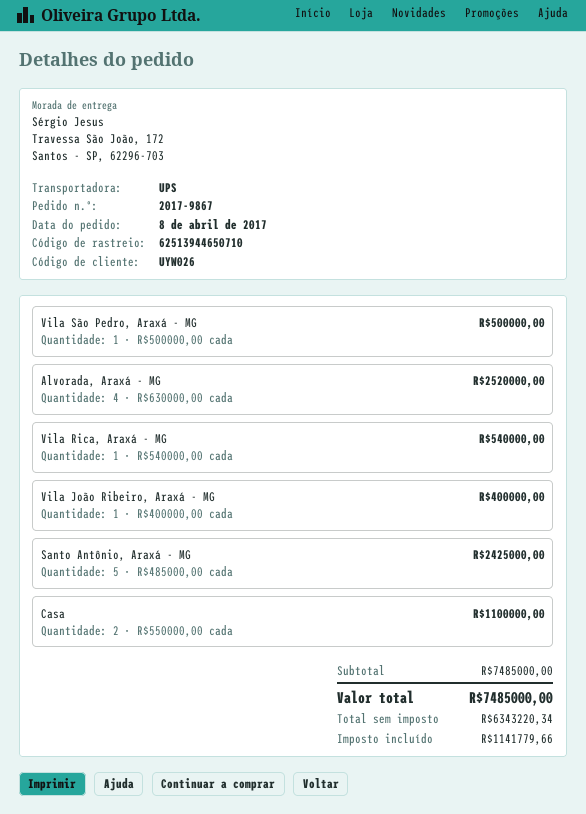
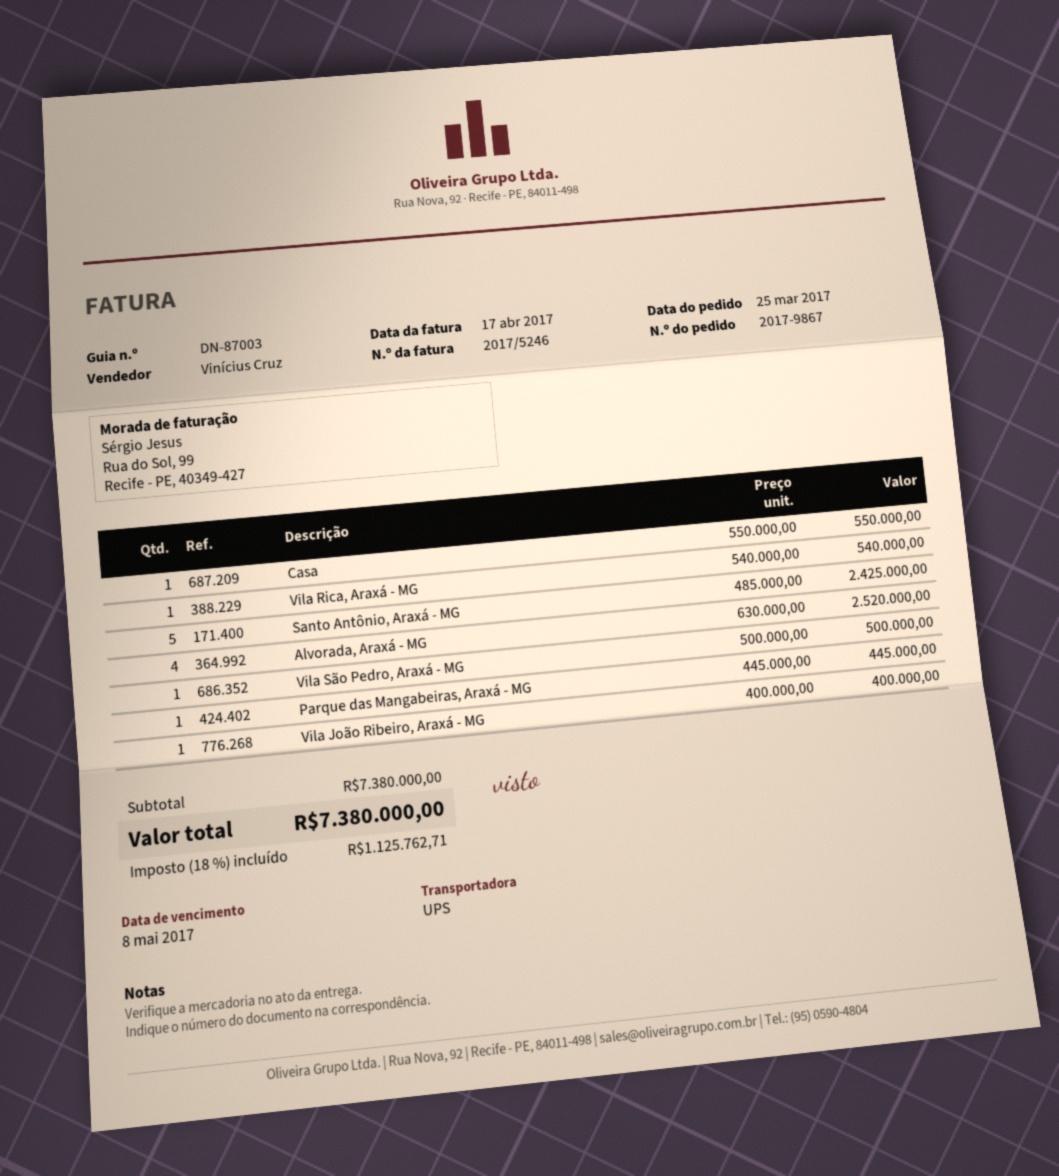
order date: 2017-04-08 -> 2017-03-25
Casa: 2 x 550000.00 = 1100000.00 -> 1 x 550000.00 = 550000.00
Parque das Mangabeiras, Araxá - MG: none -> 1 x 445000.00 = 445000.00
subtotal: 7485000.00 -> 7380000.00
tax: 1141779.66 -> 1125762.71
total: 7485000.00 -> 7380000.00

